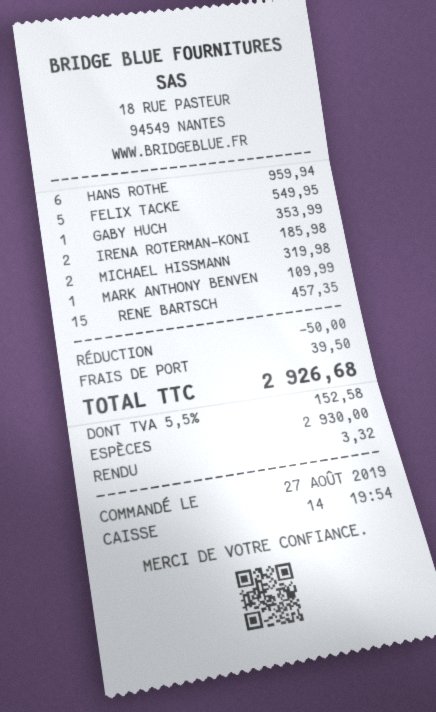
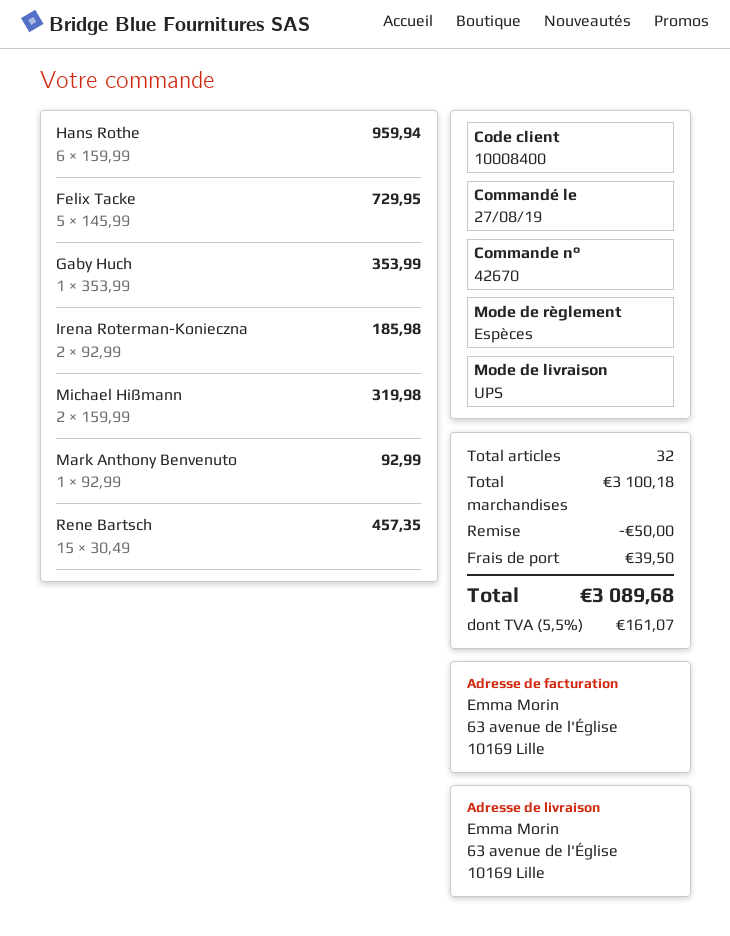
FELIX TACKE: 5 for 549.95 -> 5 for 729.95
MARK ANTHONY BENVEN: 1 for 109.99 -> 1 for 92.99
tax: 5.5% = 152.58 -> 5.5% = 161.07
total: 2926.68 -> 3089.68

